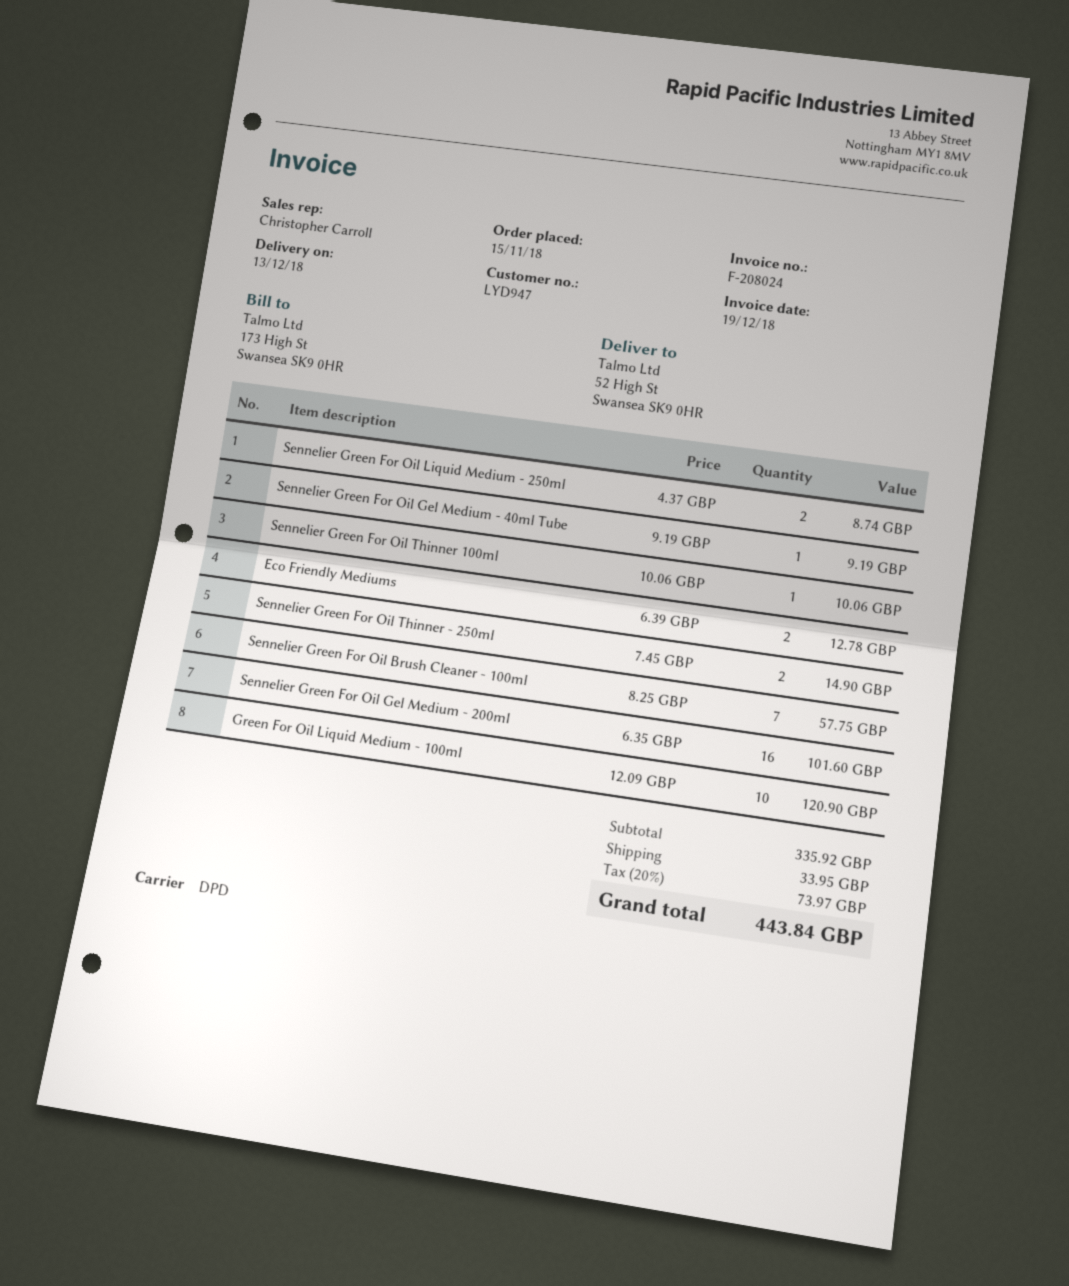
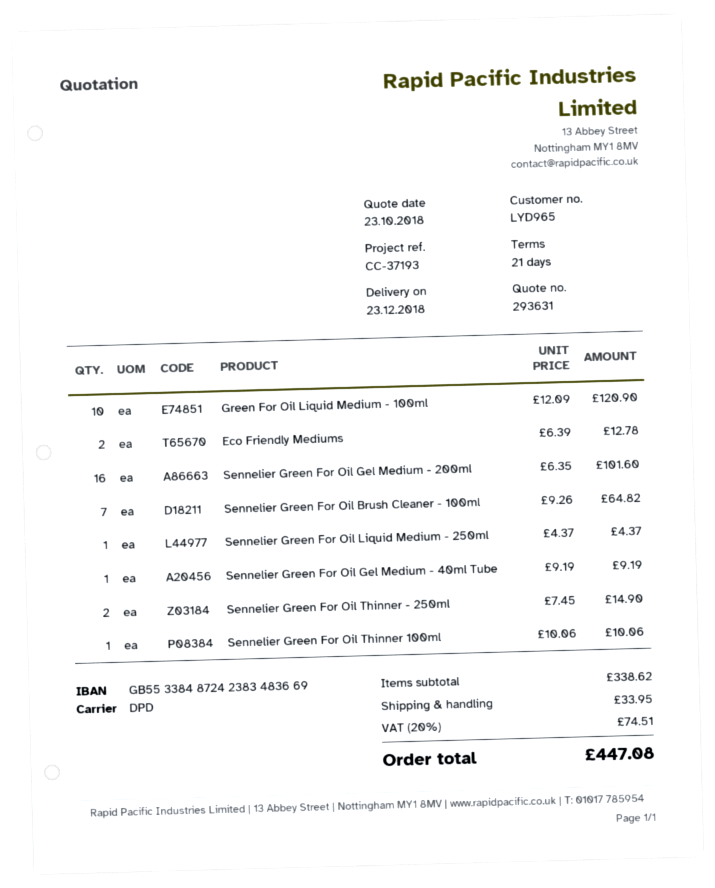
delivery date: 2018-12-13 -> 2018-12-23
customer number: LYD947 -> LYD965
Sennelier Green For Oil Liquid Medium - 250ml: 2 x 4.37 = 8.74 -> 1 x 4.37 = 4.37
Sennelier Green For Oil Brush Cleaner - 100ml: 7 x 8.25 = 57.75 -> 7 x 9.26 = 64.82
subtotal: 335.92 -> 338.62
tax: 20% = 73.97 -> 20% = 74.51
total: 443.84 -> 447.08

